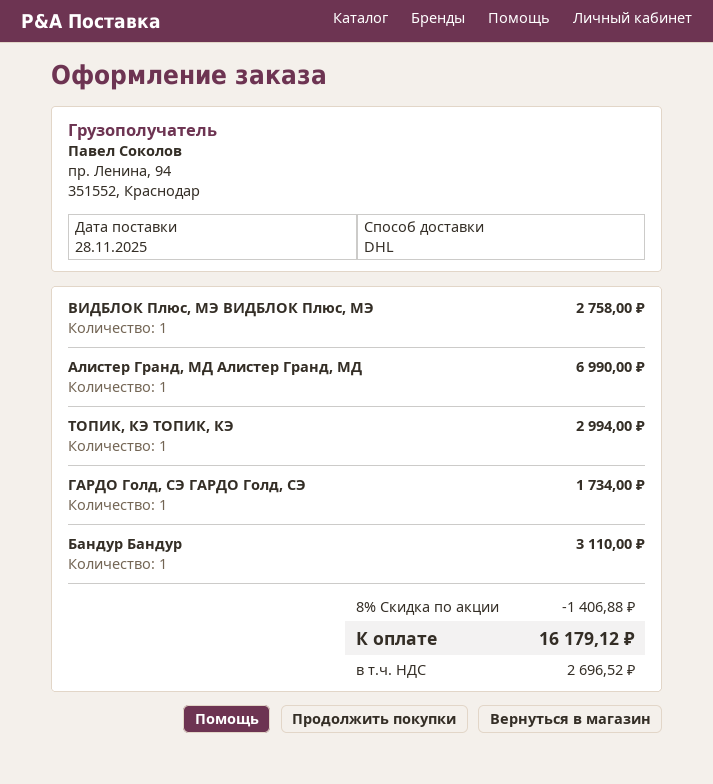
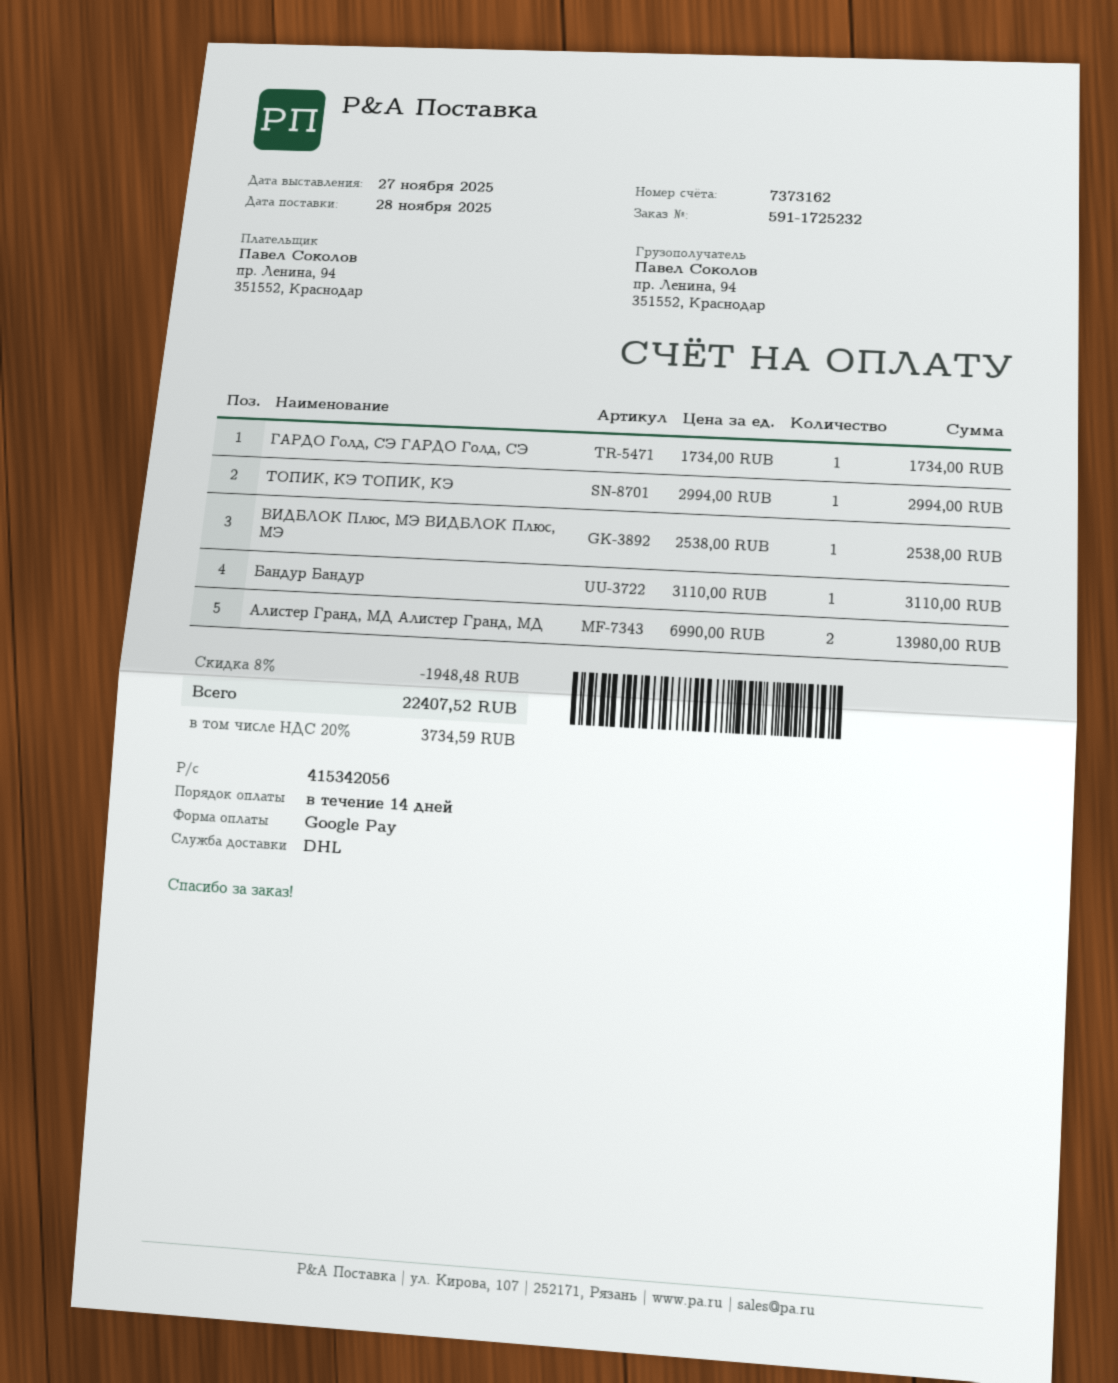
ВИДБЛОК Плюс, МЭ ВИДБЛОК Плюс, МЭ: 1 for 2758.00 -> 1 for 2538.00
Алистер Гранд, МД Алистер Гранд, МД: 1 for 6990.00 -> 2 for 13980.00
discount: 8% = 1406.88 -> 8% = 1948.48
tax: 2696.52 -> 3734.59
total: 16179.12 -> 22407.52

